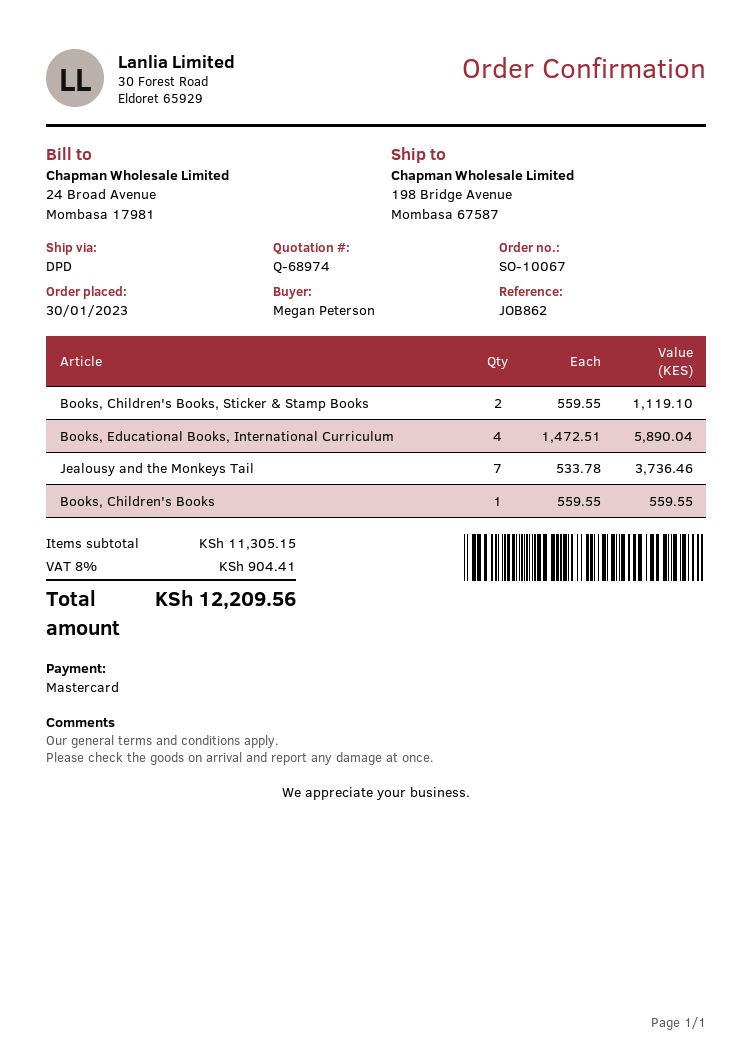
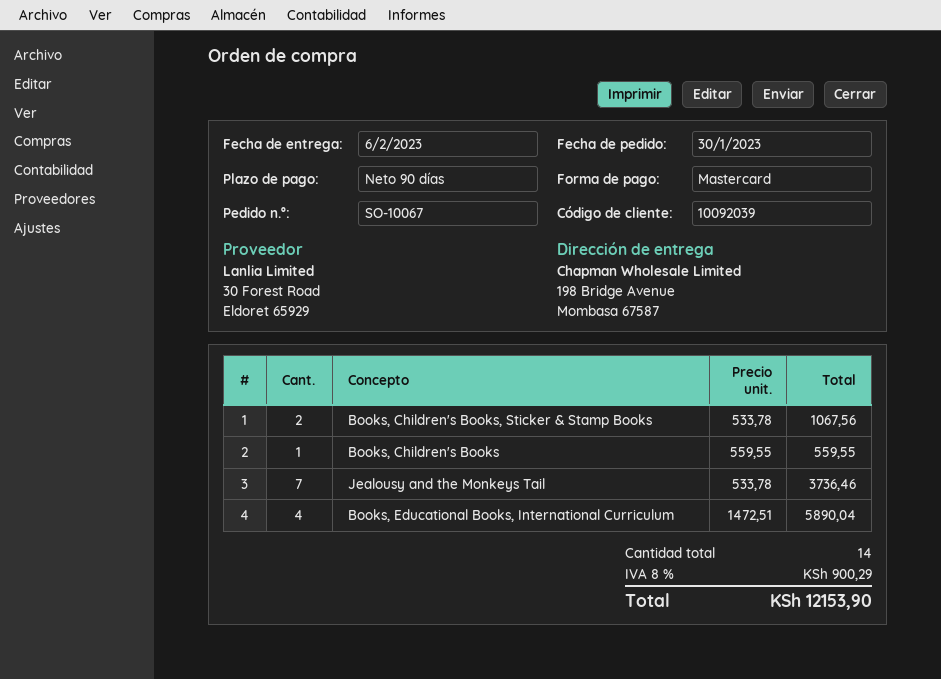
Books, Children's Books, Sticker & Stamp Books: 2 x 559.55 = 1119.10 -> 2 x 533.78 = 1067.56
tax: 8% = 904.41 -> 8% = 900.29
total: 12209.56 -> 12153.90

